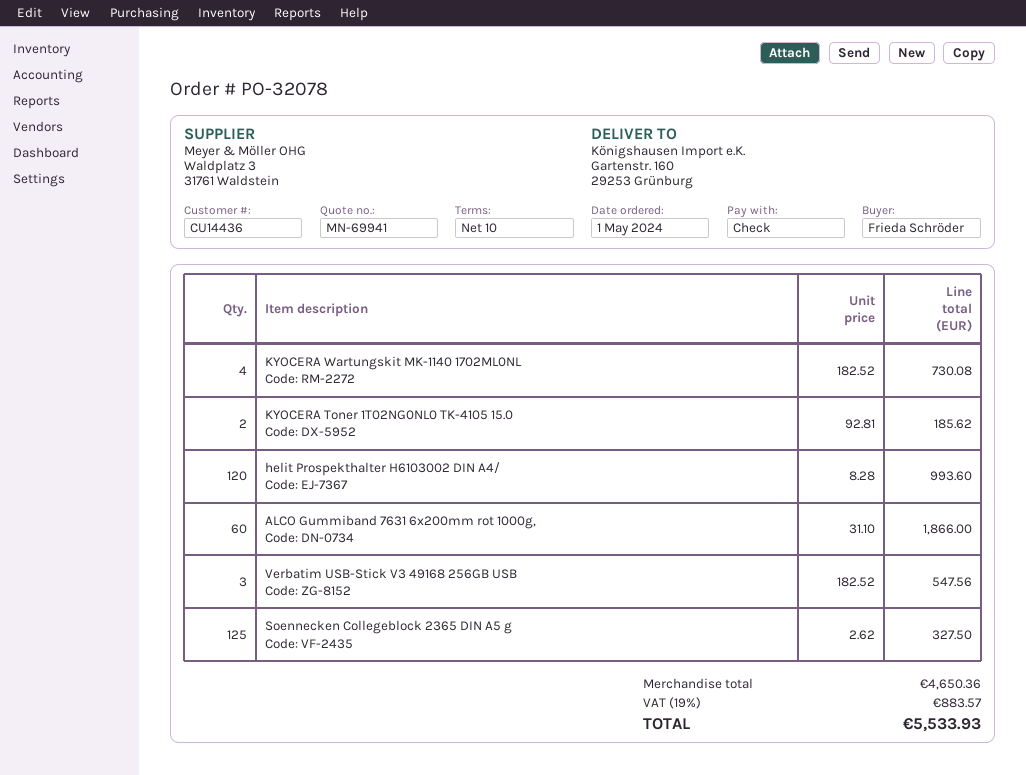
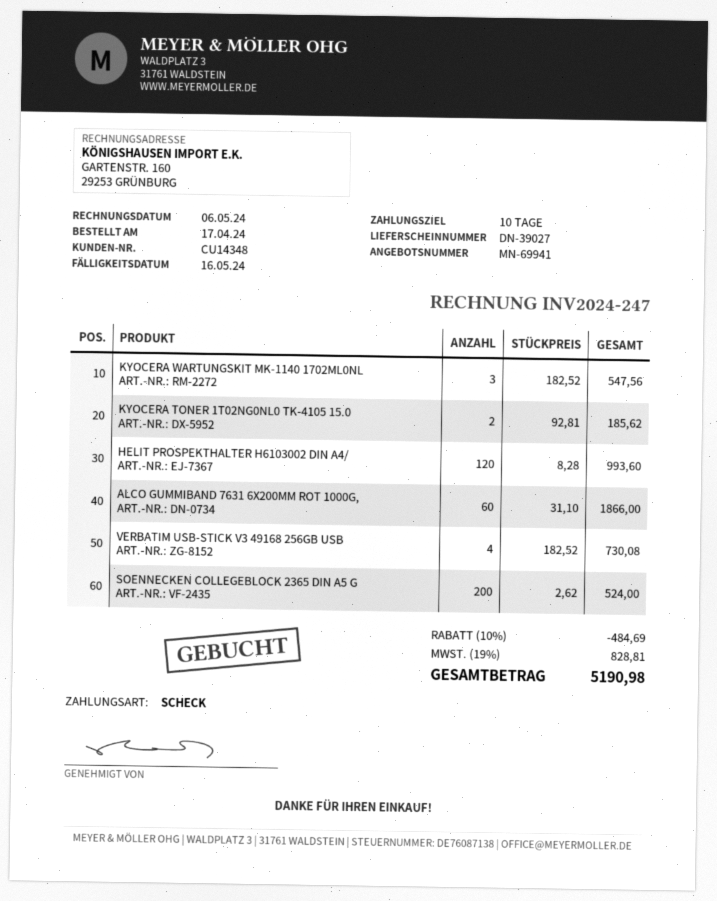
order date: 2024-05-01 -> 2024-04-17
customer number: CU14436 -> CU14348
KYOCERA Wartungskit MK-1140 1702ML0NL: 4 x 182.52 = 730.08 -> 3 x 182.52 = 547.56
Verbatim USB-Stick V3 49168 256GB USB: 3 x 182.52 = 547.56 -> 4 x 182.52 = 730.08
Soennecken Collegeblock 2365 DIN A5 g: 125 x 2.62 = 327.50 -> 200 x 2.62 = 524.00
discount: none -> 10% = 484.69
tax: 19% = 883.57 -> 19% = 828.81
total: 5533.93 -> 5190.98

